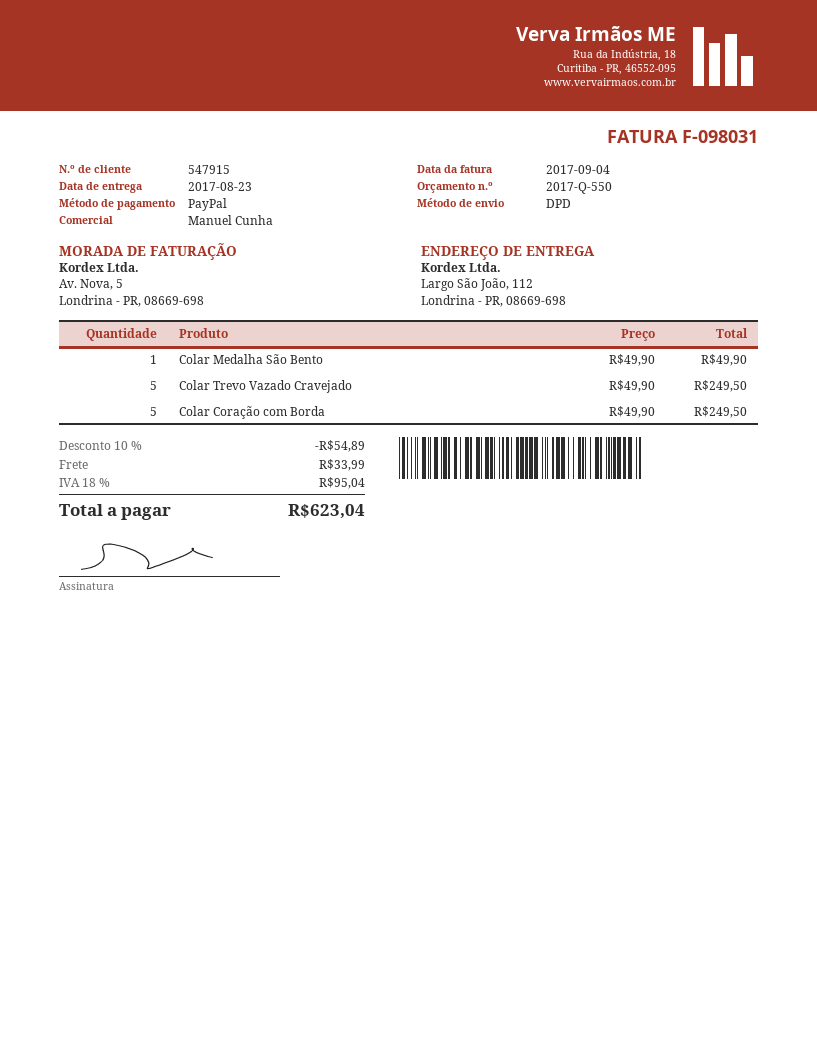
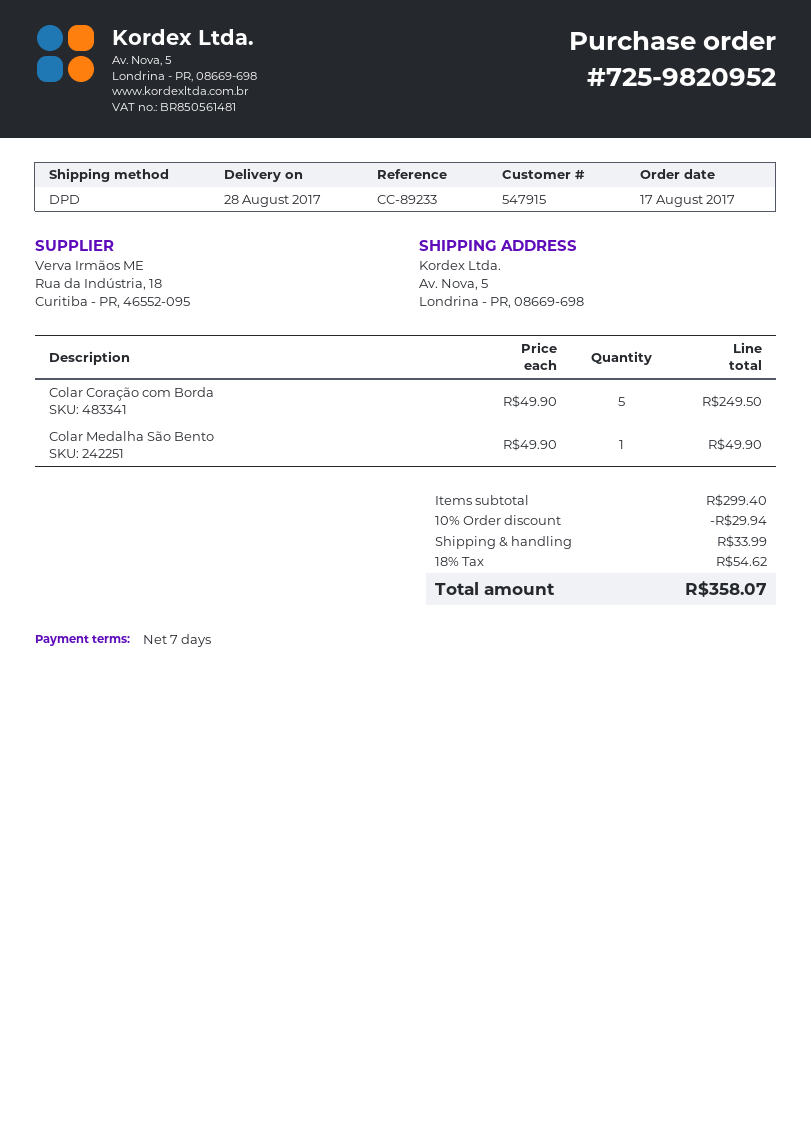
delivery date: 2017-08-23 -> 2017-08-28
ship to: Largo São João, 112, Londrina - PR, 08669-698 -> Av. Nova, 5, Londrina - PR, 08669-698
Colar Trevo Vazado Cravejado: 5 x 49.90 = 249.50 -> none
discount: 10% = 54.89 -> 10% = 29.94
tax: 18% = 95.04 -> 18% = 54.62
total: 623.04 -> 358.07

